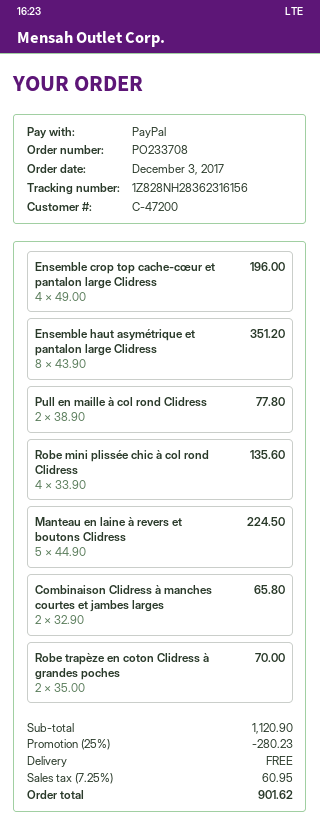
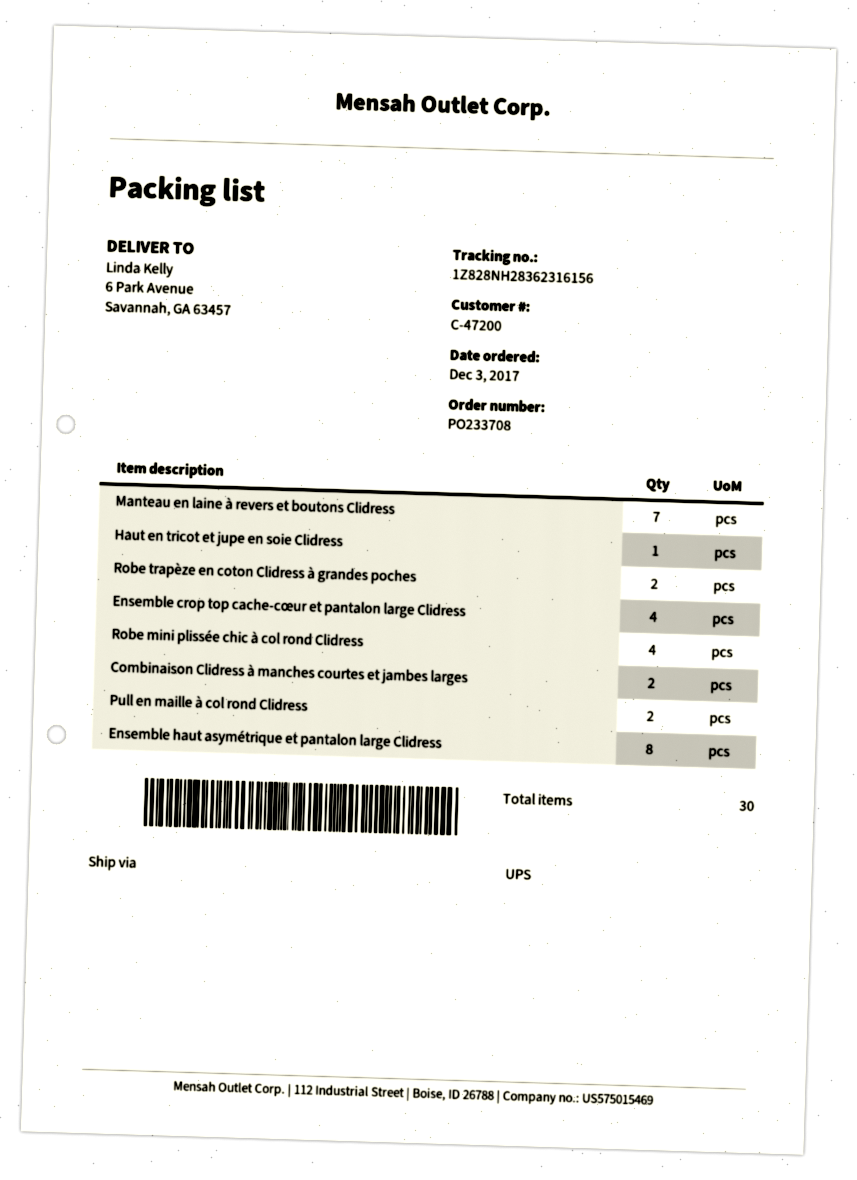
Manteau en laine à revers et boutons Clidress: 5 -> 7
Haut en tricot et jupe en soie Clidress: none -> 1

